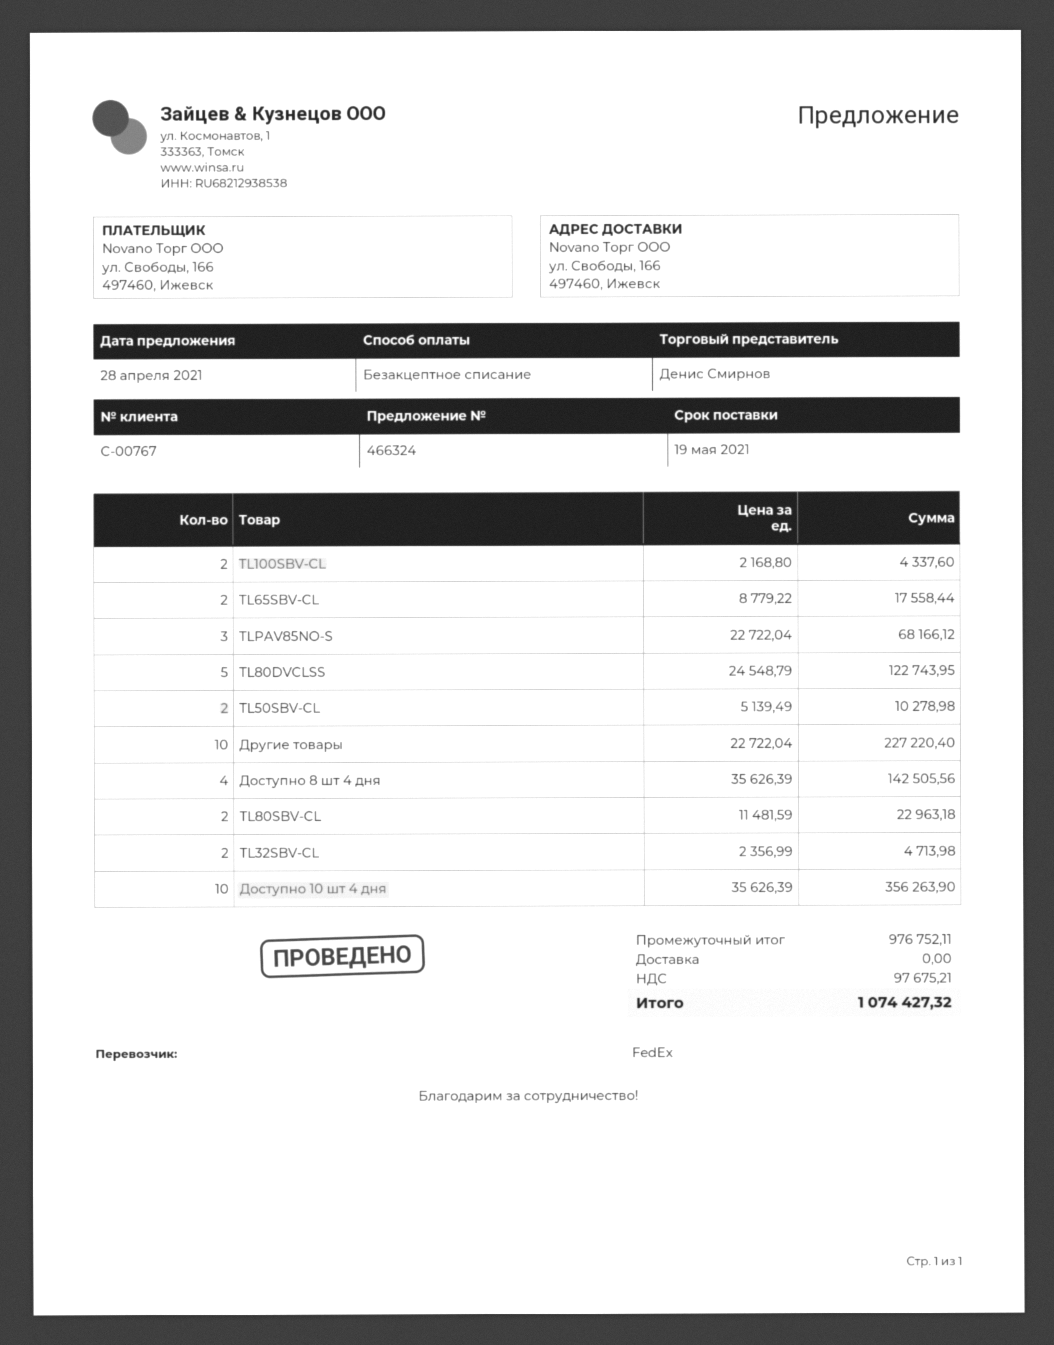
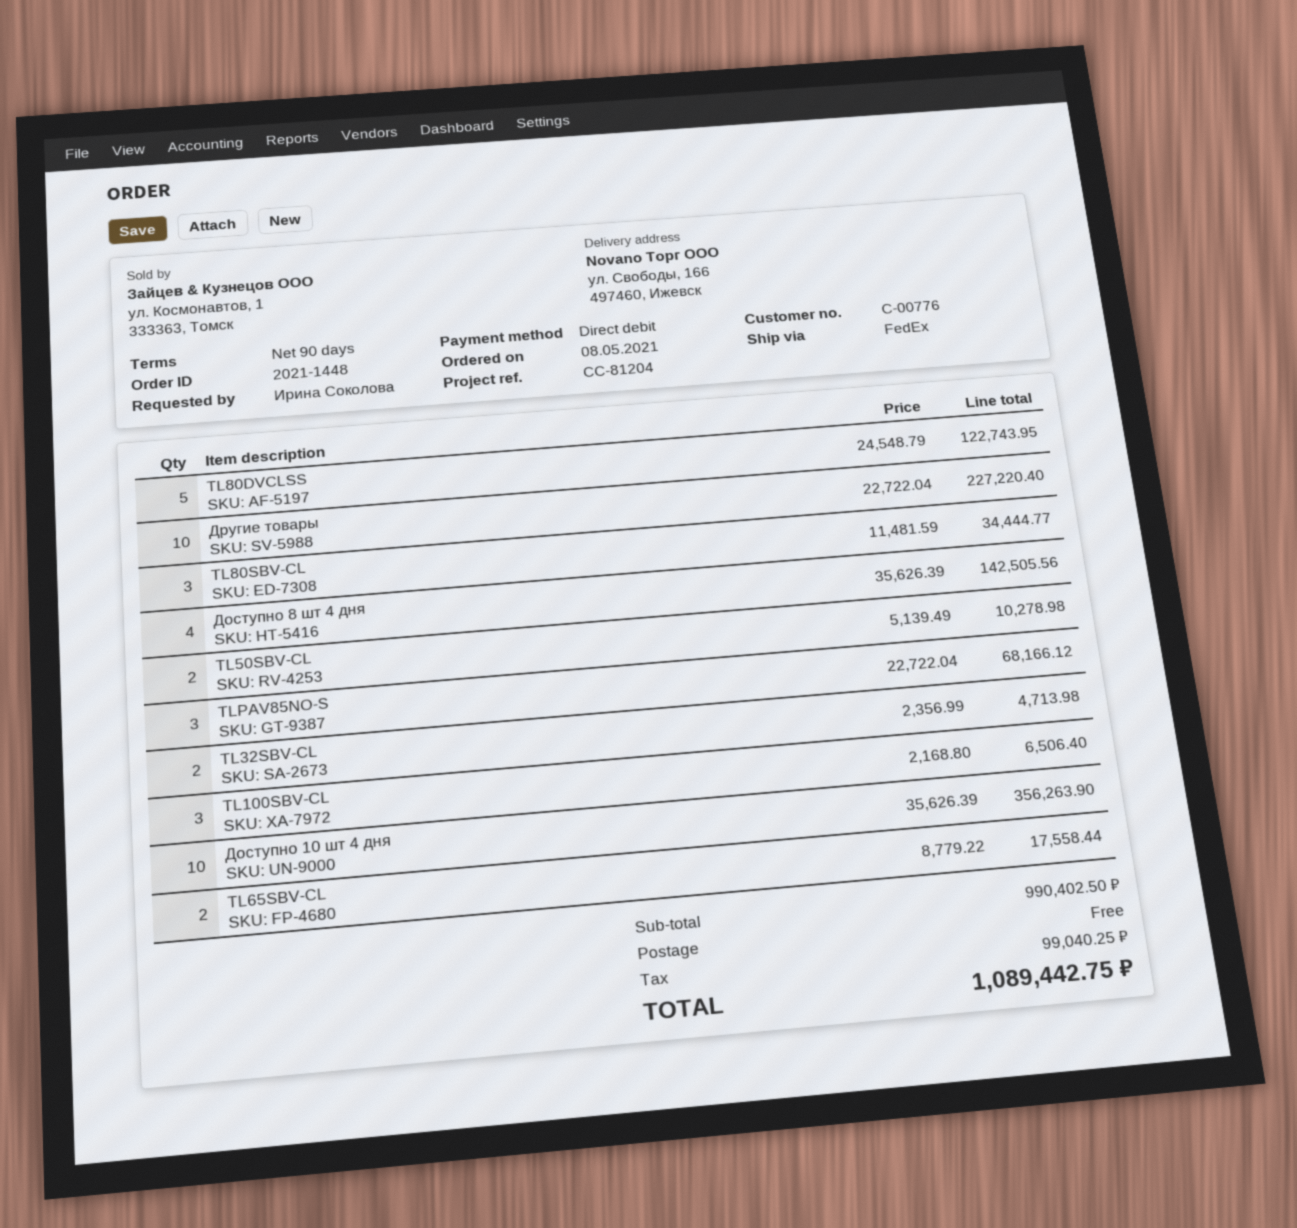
customer number: C-00767 -> C-00776
TL100SBV-CL: 2 x 2168.80 = 4337.60 -> 3 x 2168.80 = 6506.40
TL80SBV-CL: 2 x 11481.59 = 22963.18 -> 3 x 11481.59 = 34444.77
subtotal: 976752.11 -> 990402.50
tax: 97675.21 -> 99040.25
total: 1074427.32 -> 1089442.75

